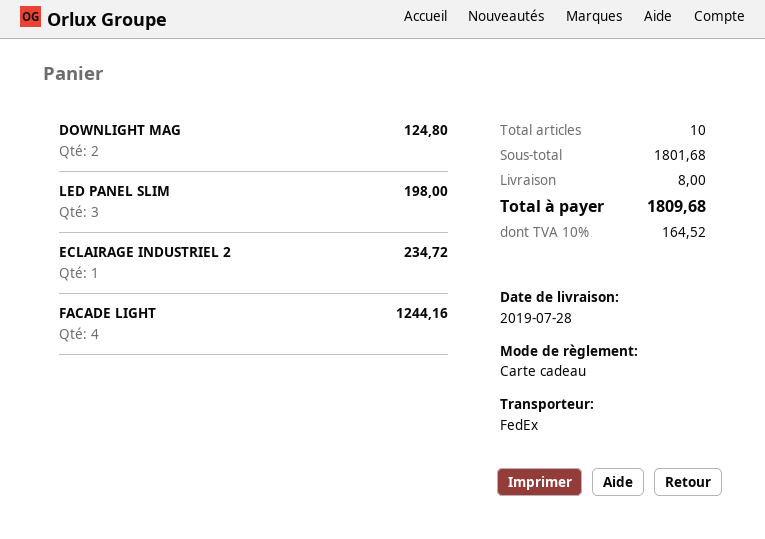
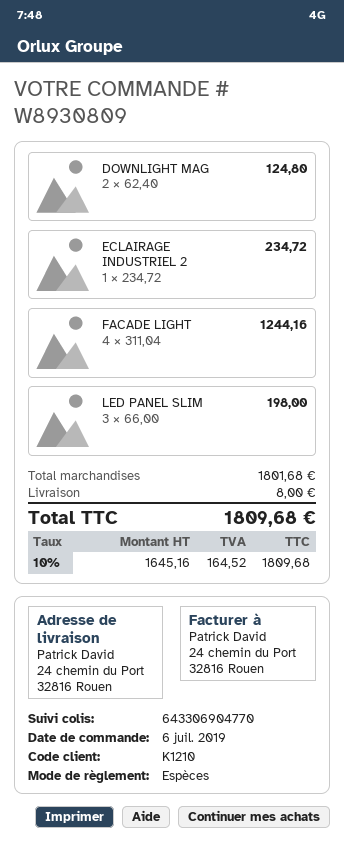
payment method: gift card -> cash

